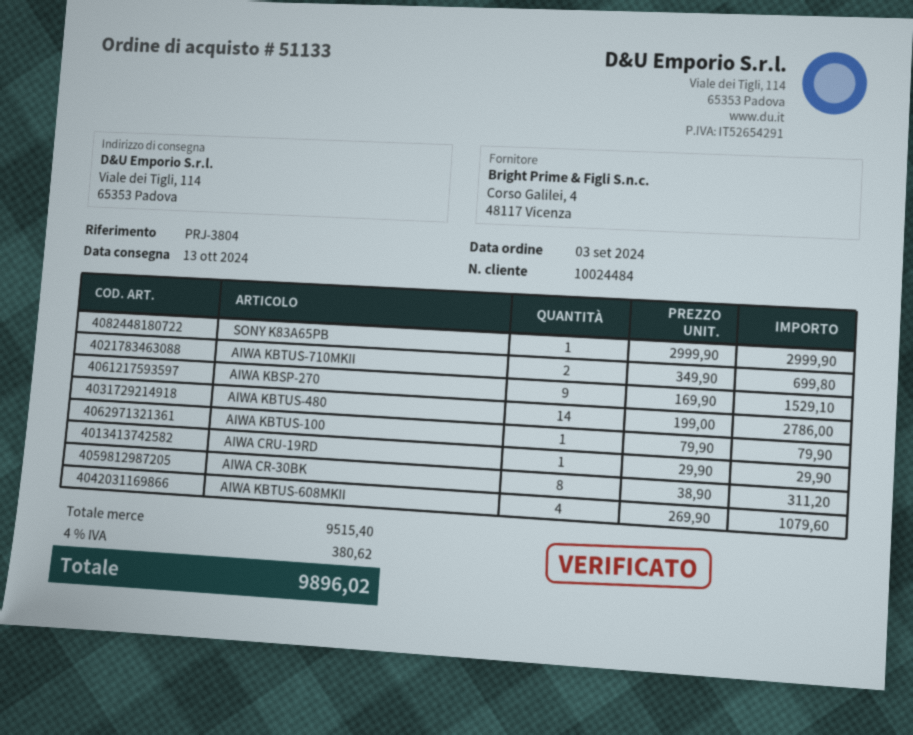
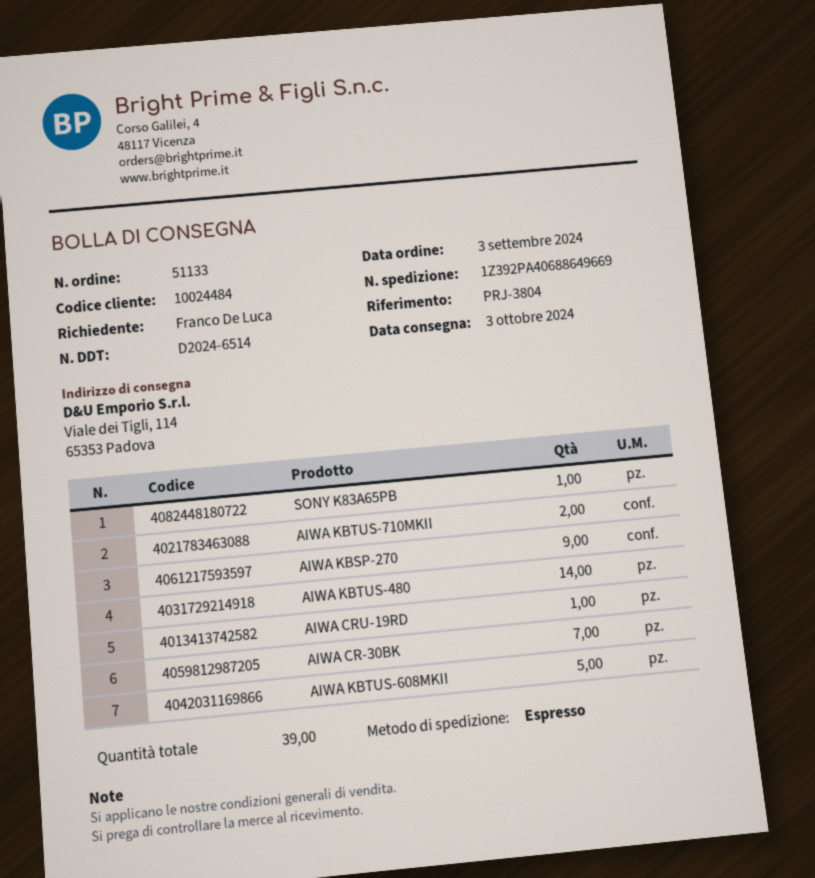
delivery date: 2024-10-13 -> 2024-10-03
AIWA KBTUS-100: 1 -> none
AIWA CR-30BK: 8 -> 7
AIWA KBTUS-608MKII: 4 -> 5

